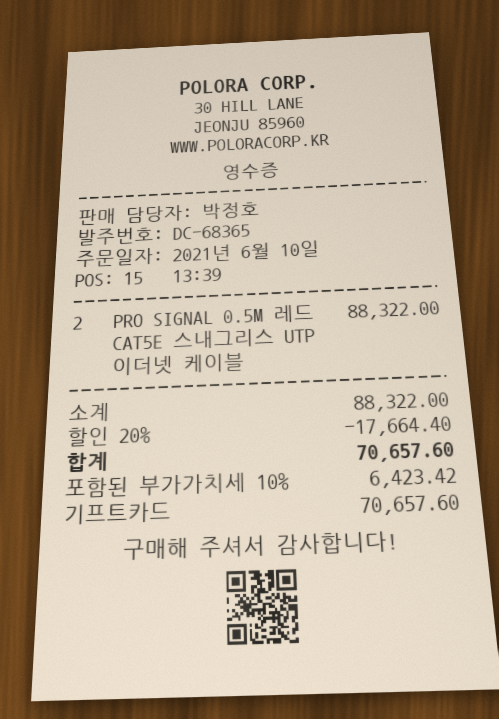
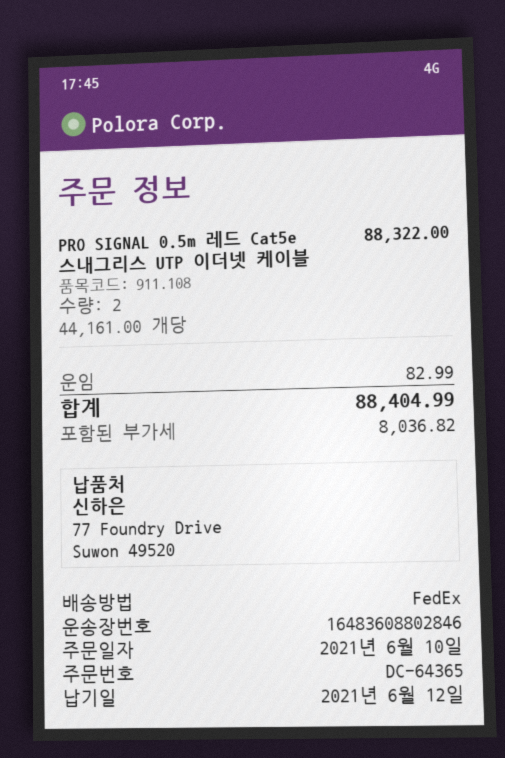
order number: DC-68365 -> DC-64365
discount: 20% = 17664.40 -> none
shipping: none -> 82.99
tax: 6423.42 -> 8036.82
total: 70657.60 -> 88404.99

